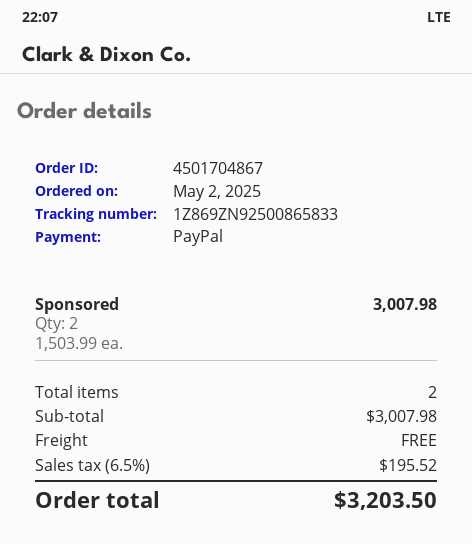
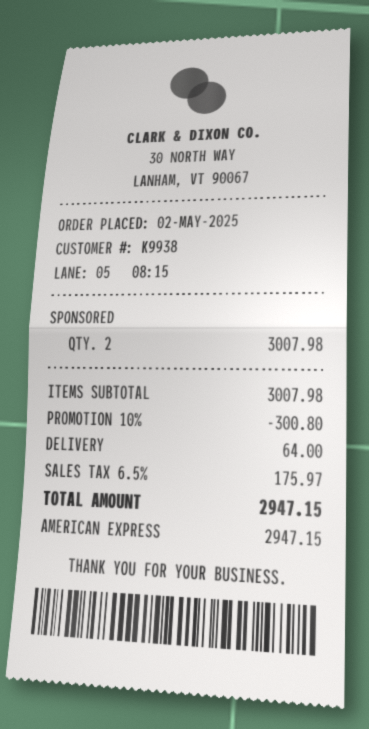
payment method: PayPal -> American Express
discount: none -> 10% = 300.80
shipping: 0.00 -> 64.00
tax: 6.5% = 195.52 -> 6.5% = 175.97
total: 3203.50 -> 2947.15

